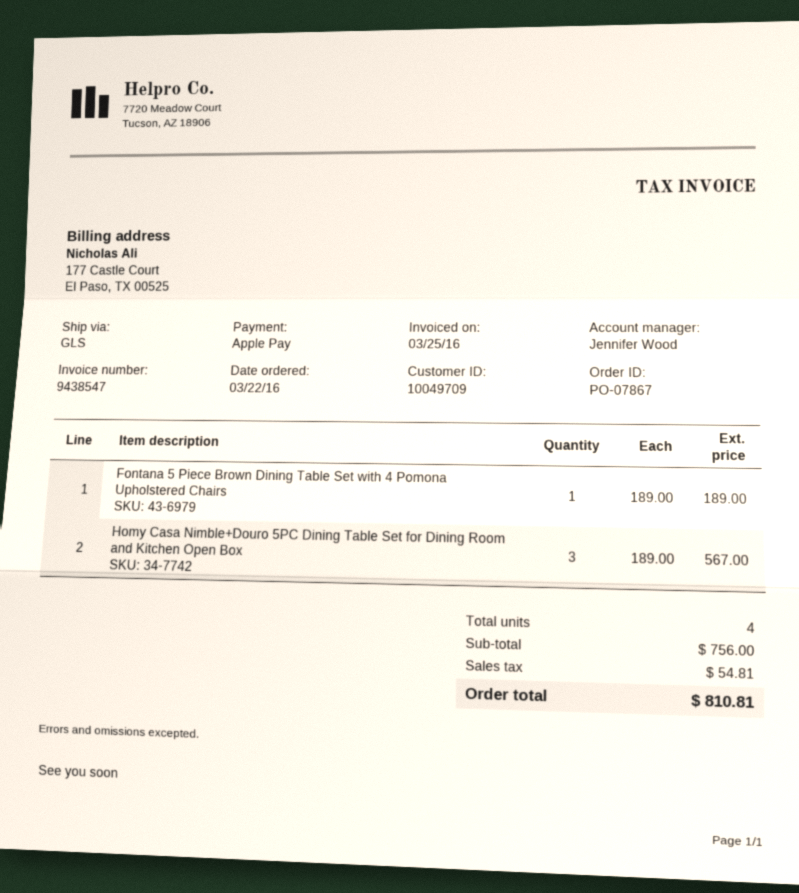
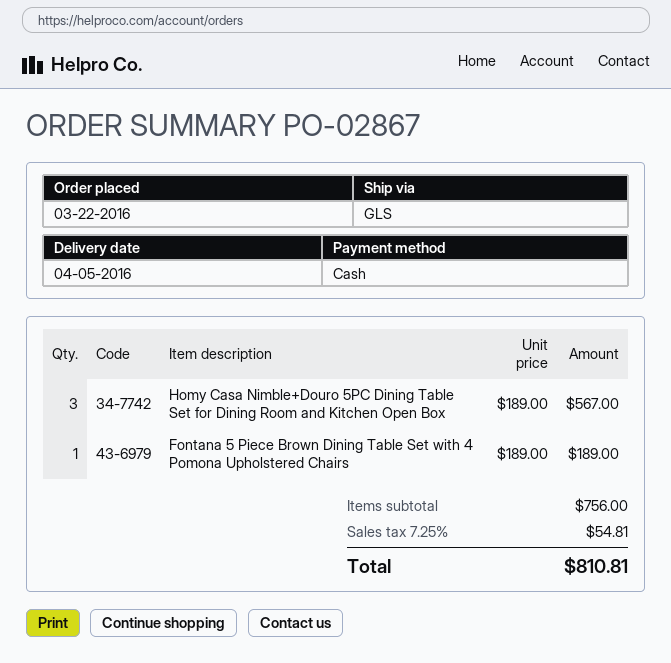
order number: PO-07867 -> PO-02867
payment method: Apple Pay -> cash

